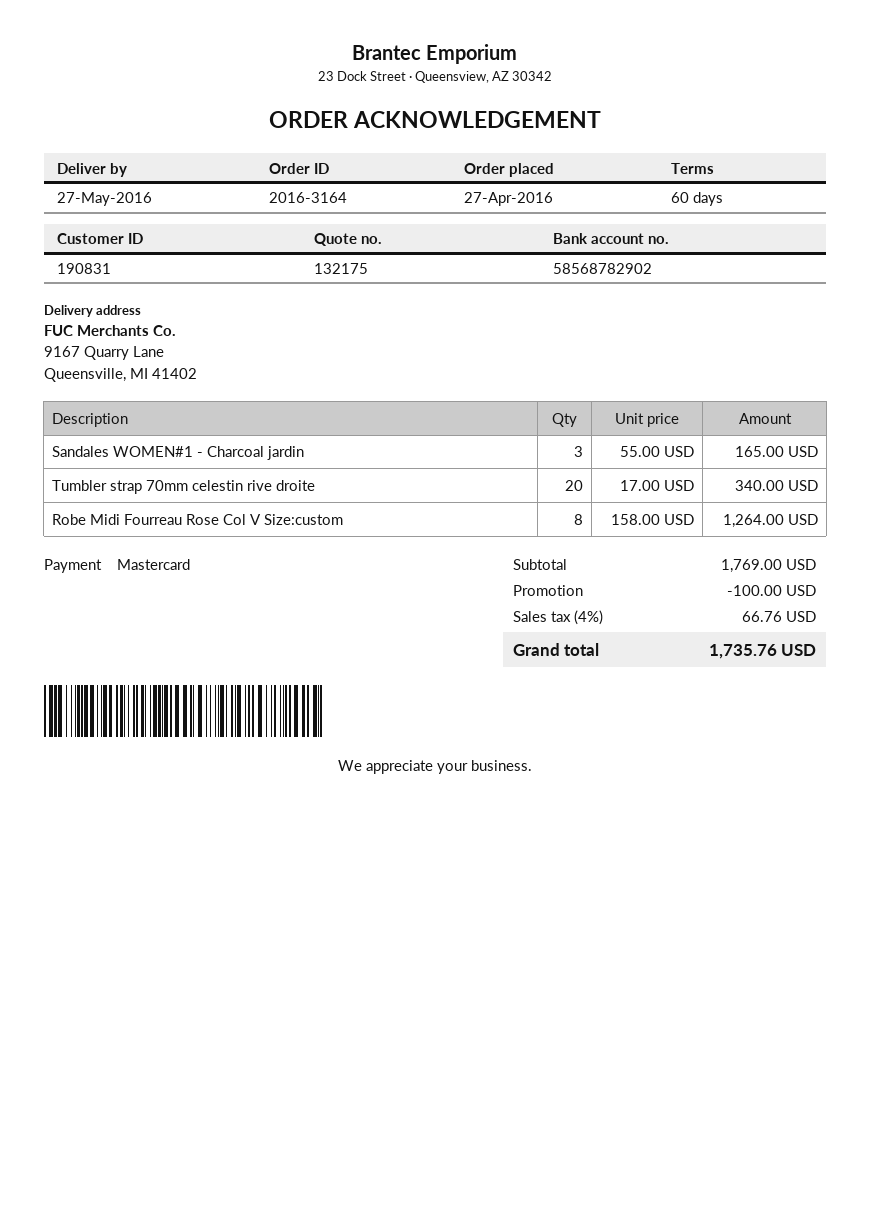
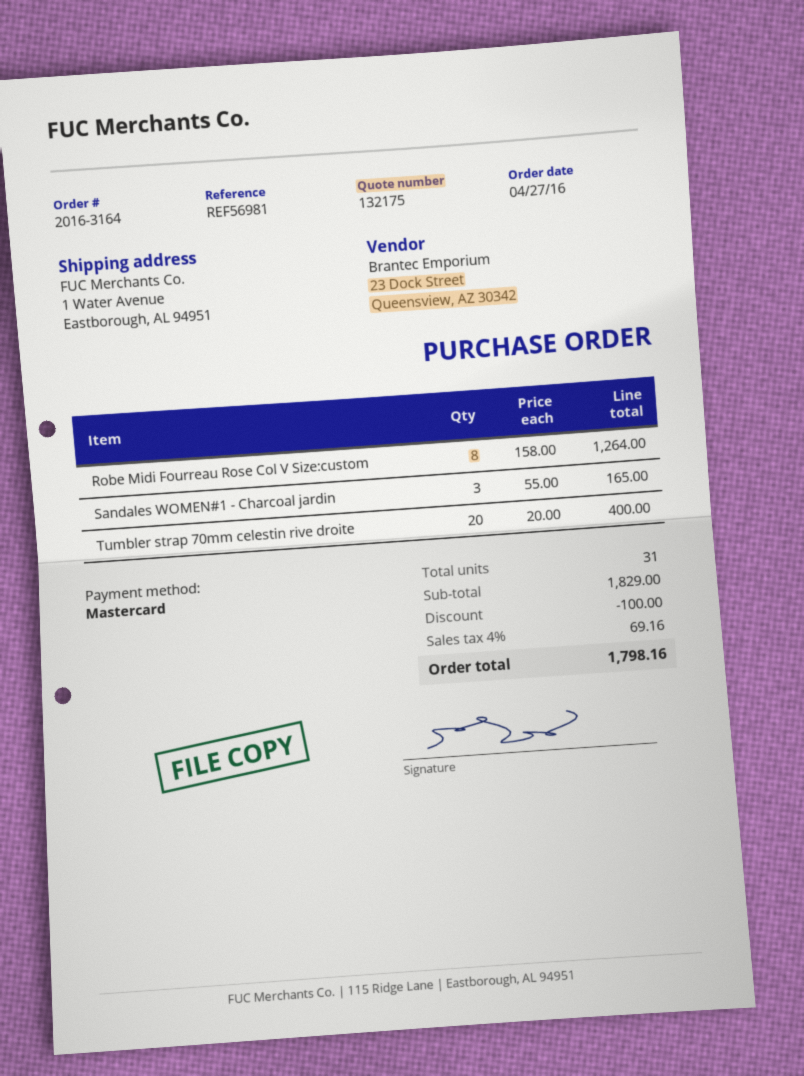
ship to: 9167 Quarry Lane, Queensville, MI 41402 -> 1 Water Avenue, Eastborough, AL 94951
Tumbler strap 70mm celestin rive droite: 20 x 17.00 = 340.00 -> 20 x 20.00 = 400.00
subtotal: 1769.00 -> 1829.00
tax: 4% = 66.76 -> 4% = 69.16
total: 1735.76 -> 1798.16

